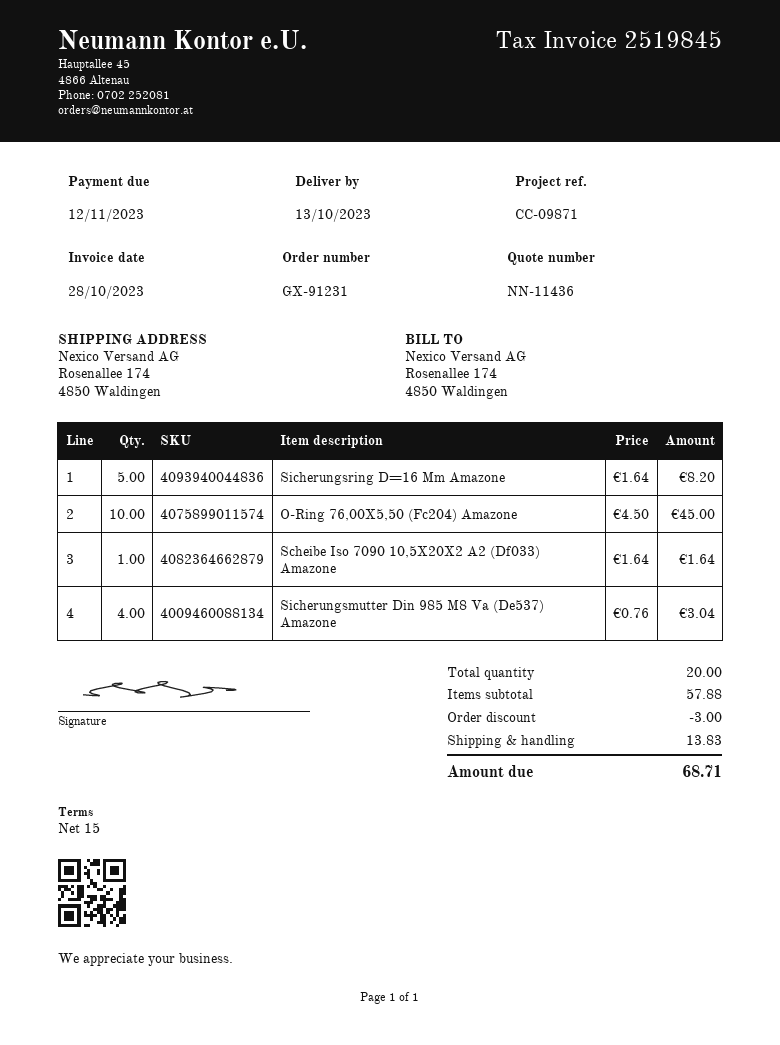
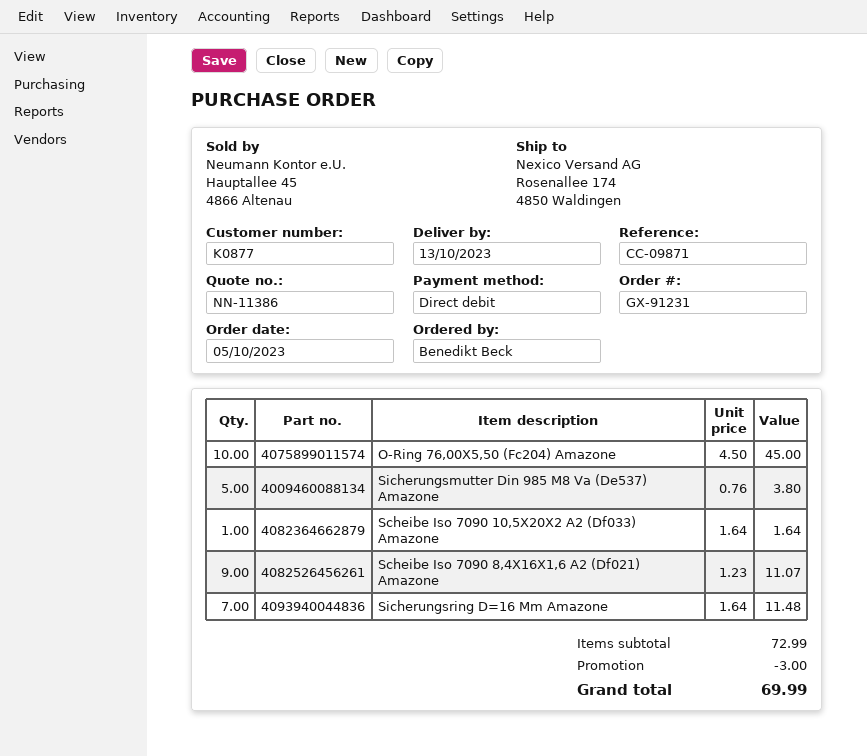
quote number: NN-11436 -> NN-11386
Sicherungsring D=16 Mm Amazone: 5 x 1.64 = 8.20 -> 7 x 1.64 = 11.48
Sicherungsmutter Din 985 M8 Va (De537) Amazone: 4 x 0.76 = 3.04 -> 5 x 0.76 = 3.80
Scheibe Iso 7090 8,4X16X1,6 A2 (Df021) Amazone: none -> 9 x 1.23 = 11.07
subtotal: 57.88 -> 72.99
shipping: 13.83 -> none
total: 68.71 -> 69.99

